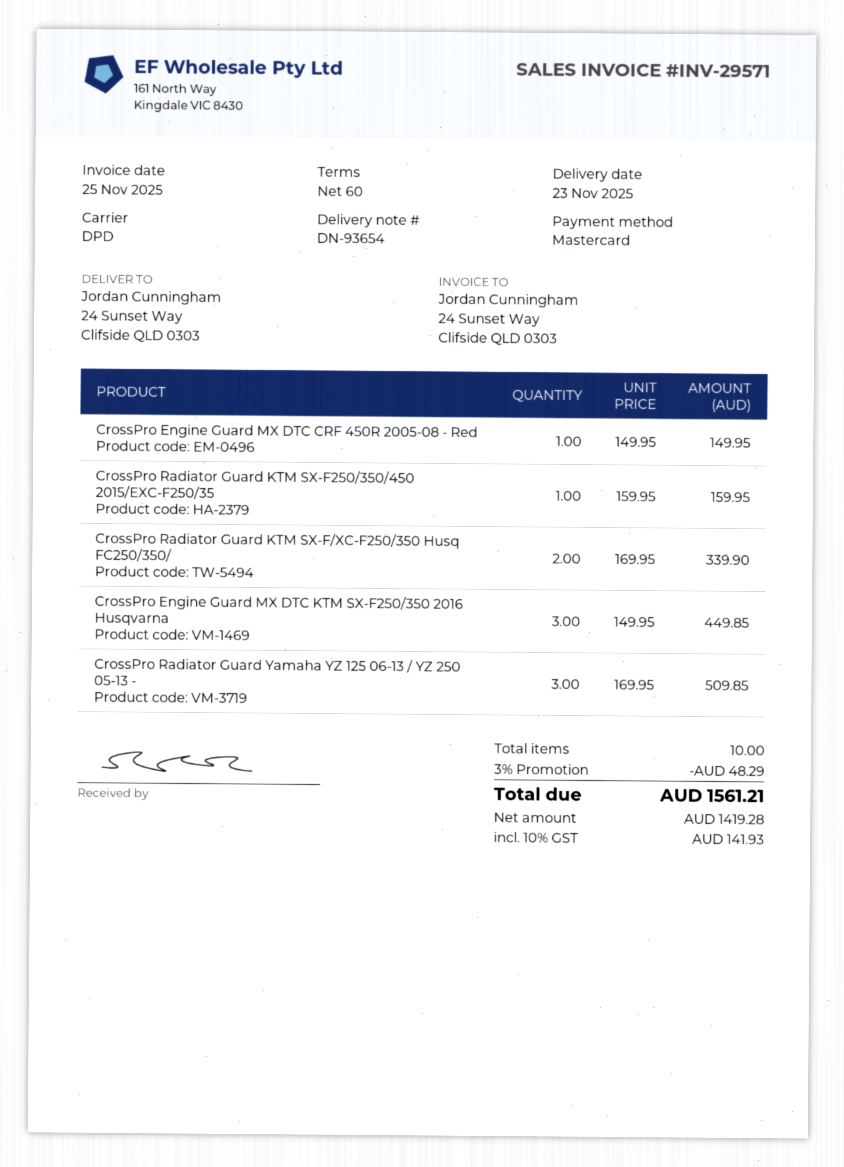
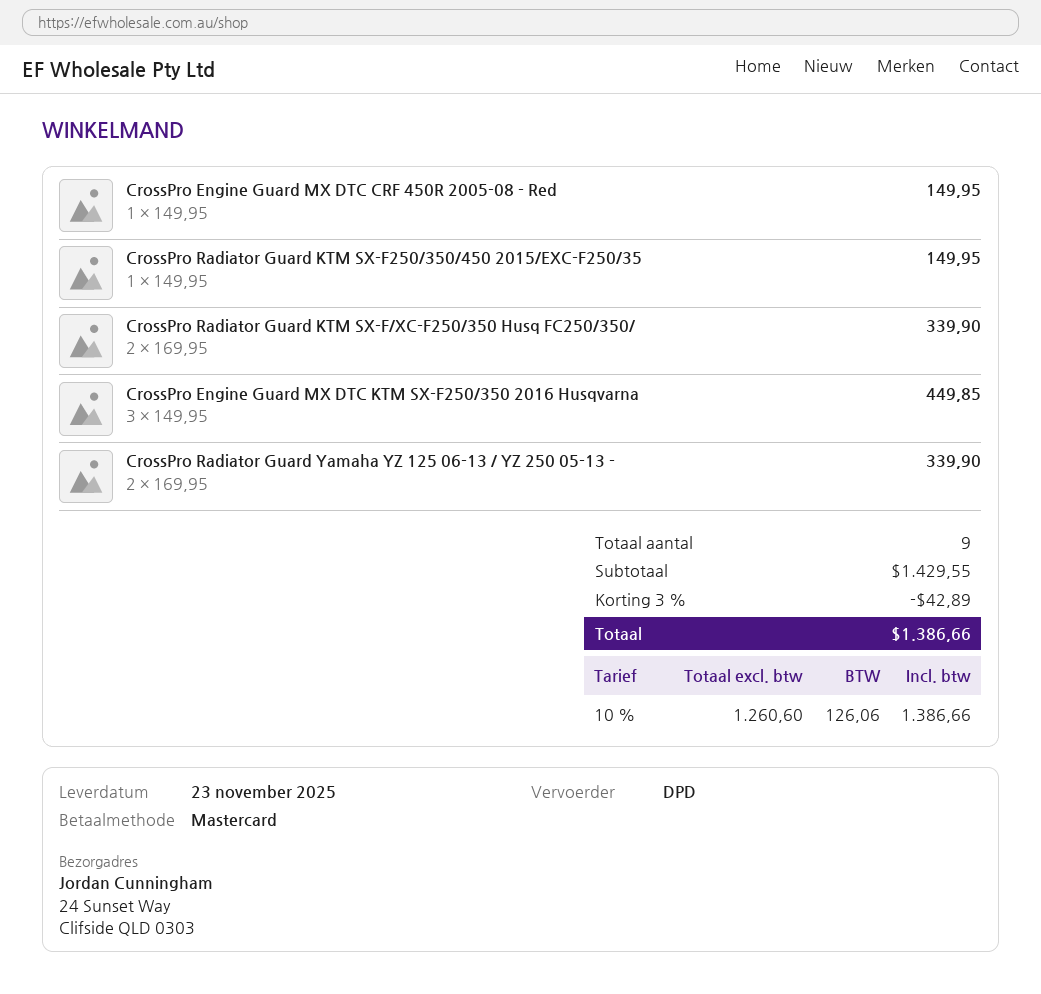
CrossPro Radiator Guard KTM SX-F250/350/450 2015/EXC-F250/35: 1 x 159.95 = 159.95 -> 1 x 149.95 = 149.95
CrossPro Radiator Guard Yamaha YZ 125 06-13 / YZ 250 05-13 -: 3 x 169.95 = 509.85 -> 2 x 169.95 = 339.90
total quantity: 10 -> 9
discount: 3% = 48.29 -> 3% = 42.89
net: 1419.28 -> 1260.60
tax: 10% = 141.93 -> 10% = 126.06
total: 1561.21 -> 1386.66

